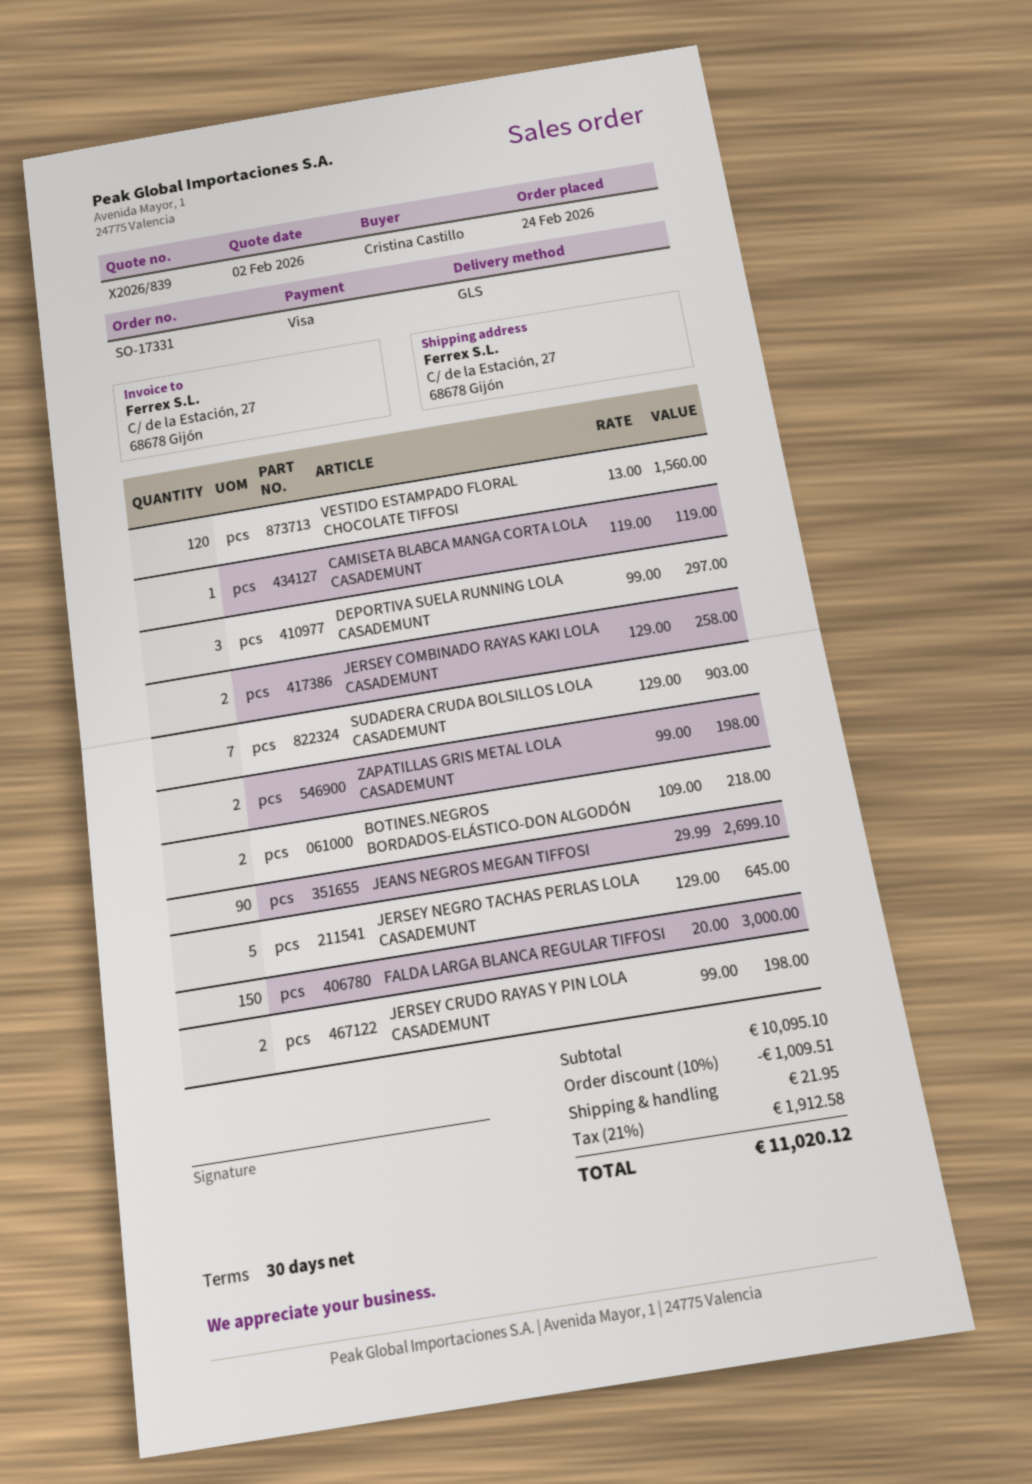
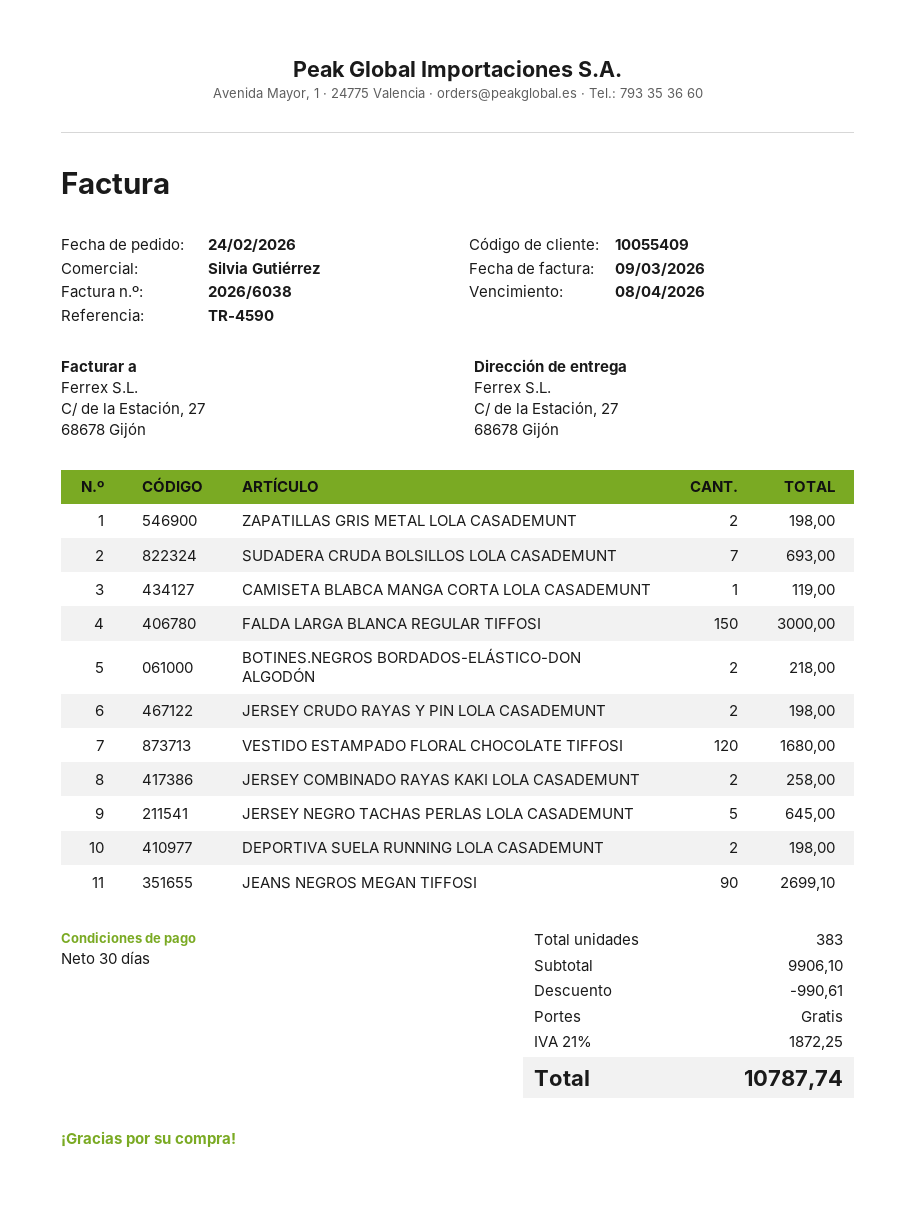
VESTIDO ESTAMPADO FLORAL CHOCOLATE TIFFOSI: 120 for 1560.00 -> 120 for 1680.00
DEPORTIVA SUELA RUNNING LOLA CASADEMUNT: 3 for 297.00 -> 2 for 198.00
SUDADERA CRUDA BOLSILLOS LOLA CASADEMUNT: 7 for 903.00 -> 7 for 693.00
subtotal: 10095.10 -> 9906.10
discount: 1009.51 -> 990.61
shipping: 21.95 -> 0.00
tax: 21% = 1912.58 -> 21% = 1872.25
total: 11020.12 -> 10787.74

